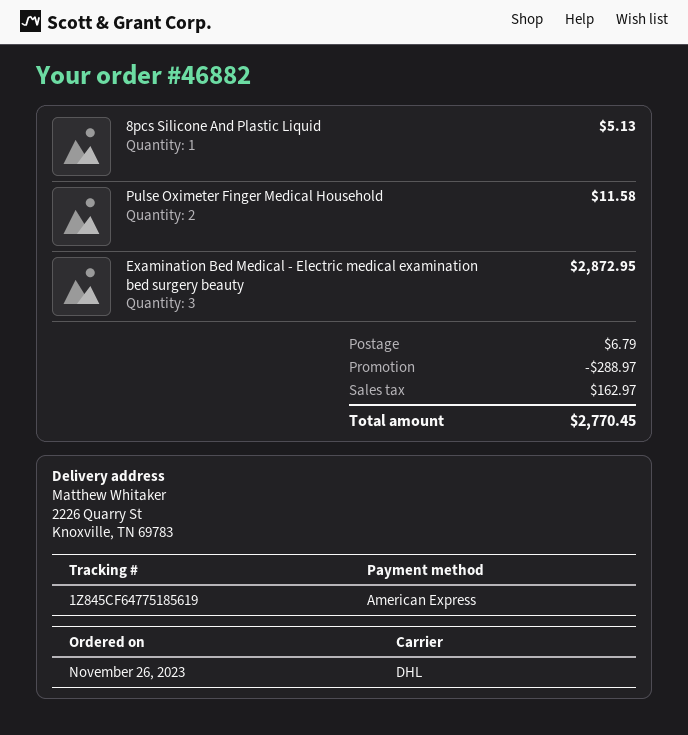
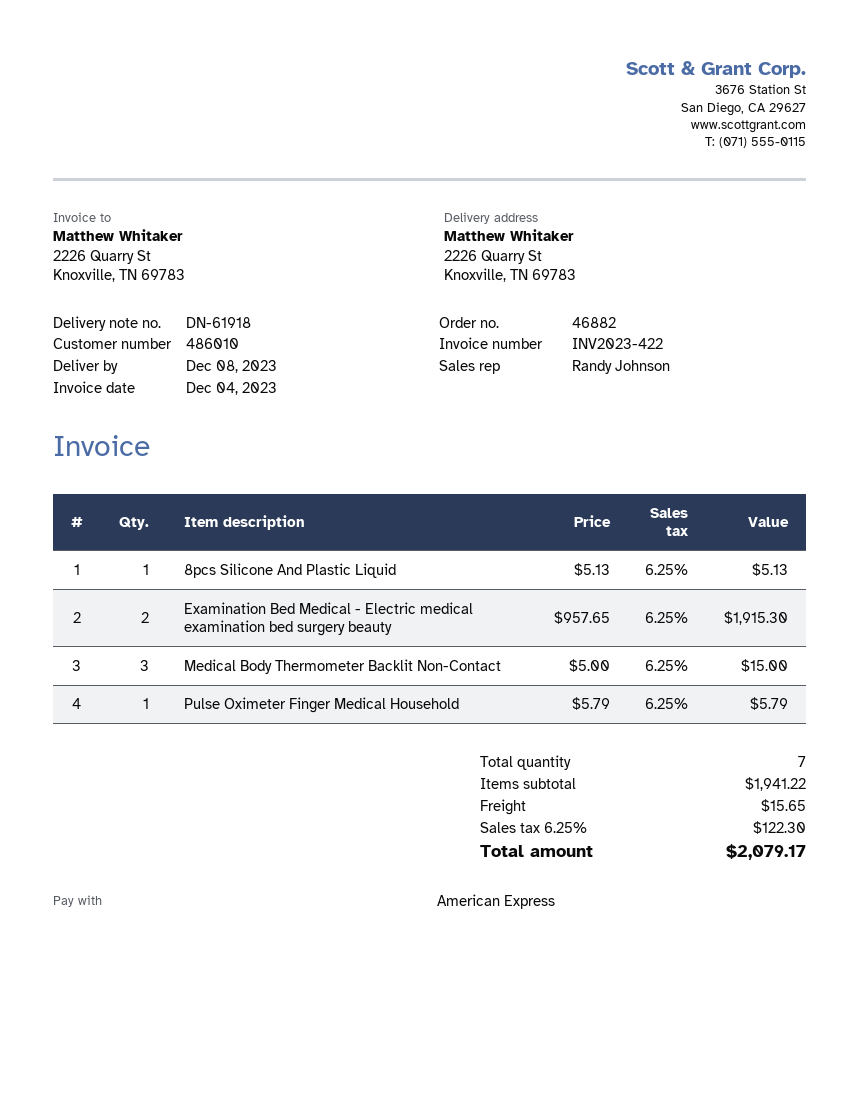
Pulse Oximeter Finger Medical Household: 2 for 11.58 -> 1 for 5.79
Examination Bed Medical - Electric medical examination bed surgery beauty: 3 for 2872.95 -> 2 for 1915.30
Medical Body Thermometer Backlit Non-Contact: none -> 3 for 15.00
discount: 288.97 -> none
shipping: 6.79 -> 15.65
tax: 162.97 -> 122.30
total: 2770.45 -> 2079.17

